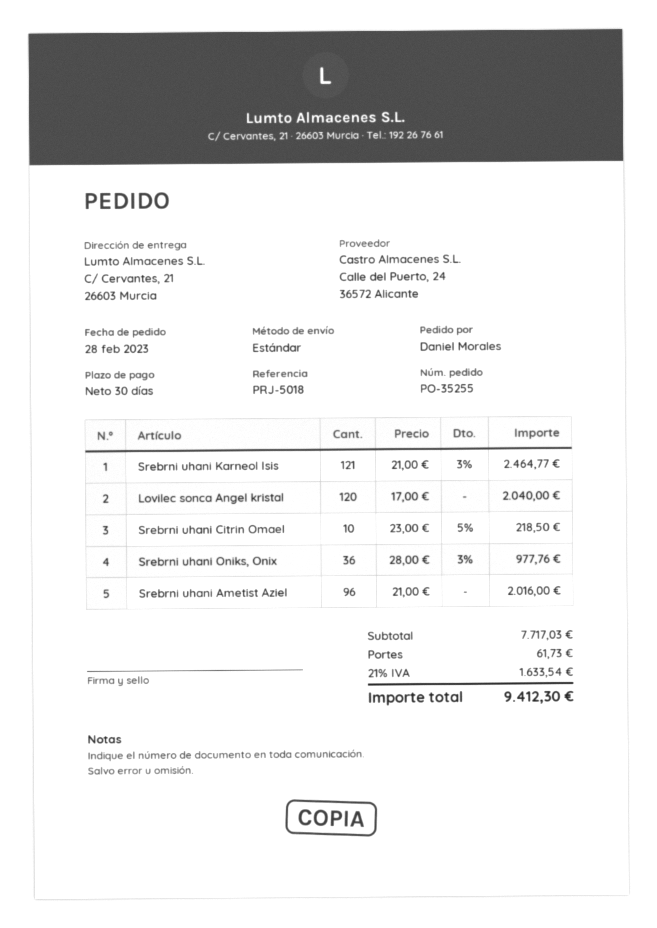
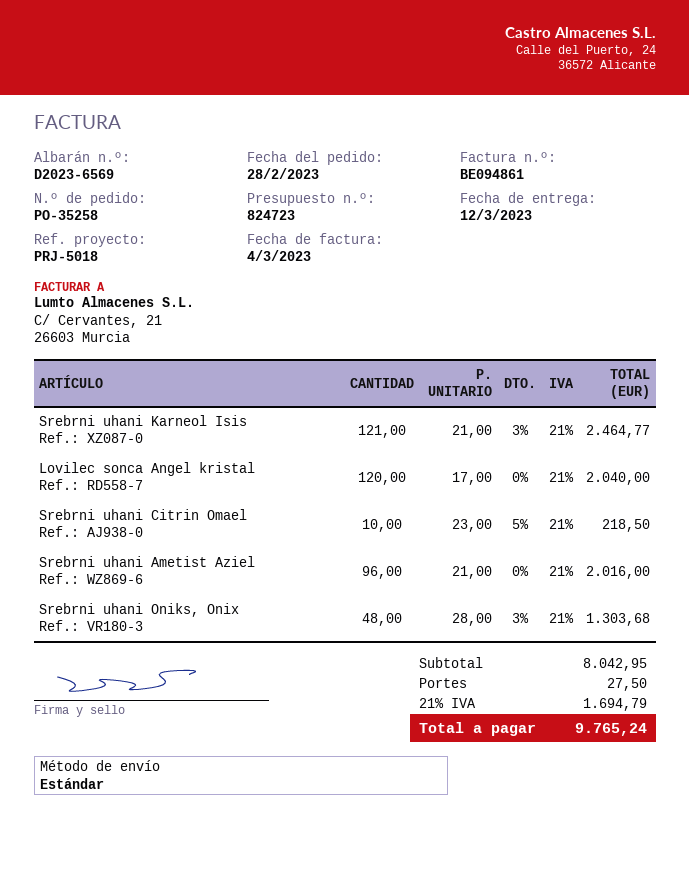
order number: PO-35255 -> PO-35258
Srebrni uhani Oniks, Onix: 36 x 28.00 - 3% = 977.76 -> 48 x 28.00 - 3% = 1303.68
subtotal: 7717.03 -> 8042.95
shipping: 61.73 -> 27.50
tax: 21% = 1633.54 -> 21% = 1694.79
total: 9412.30 -> 9765.24

